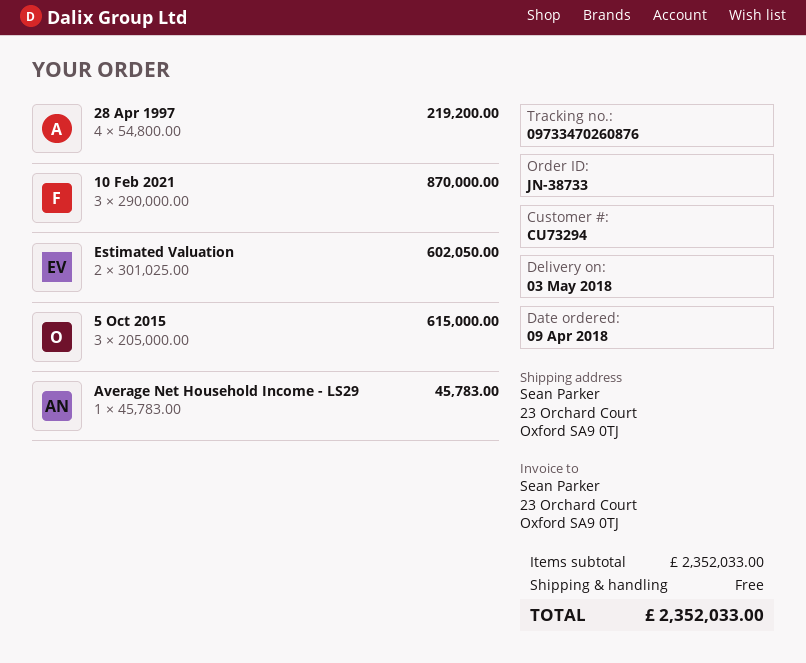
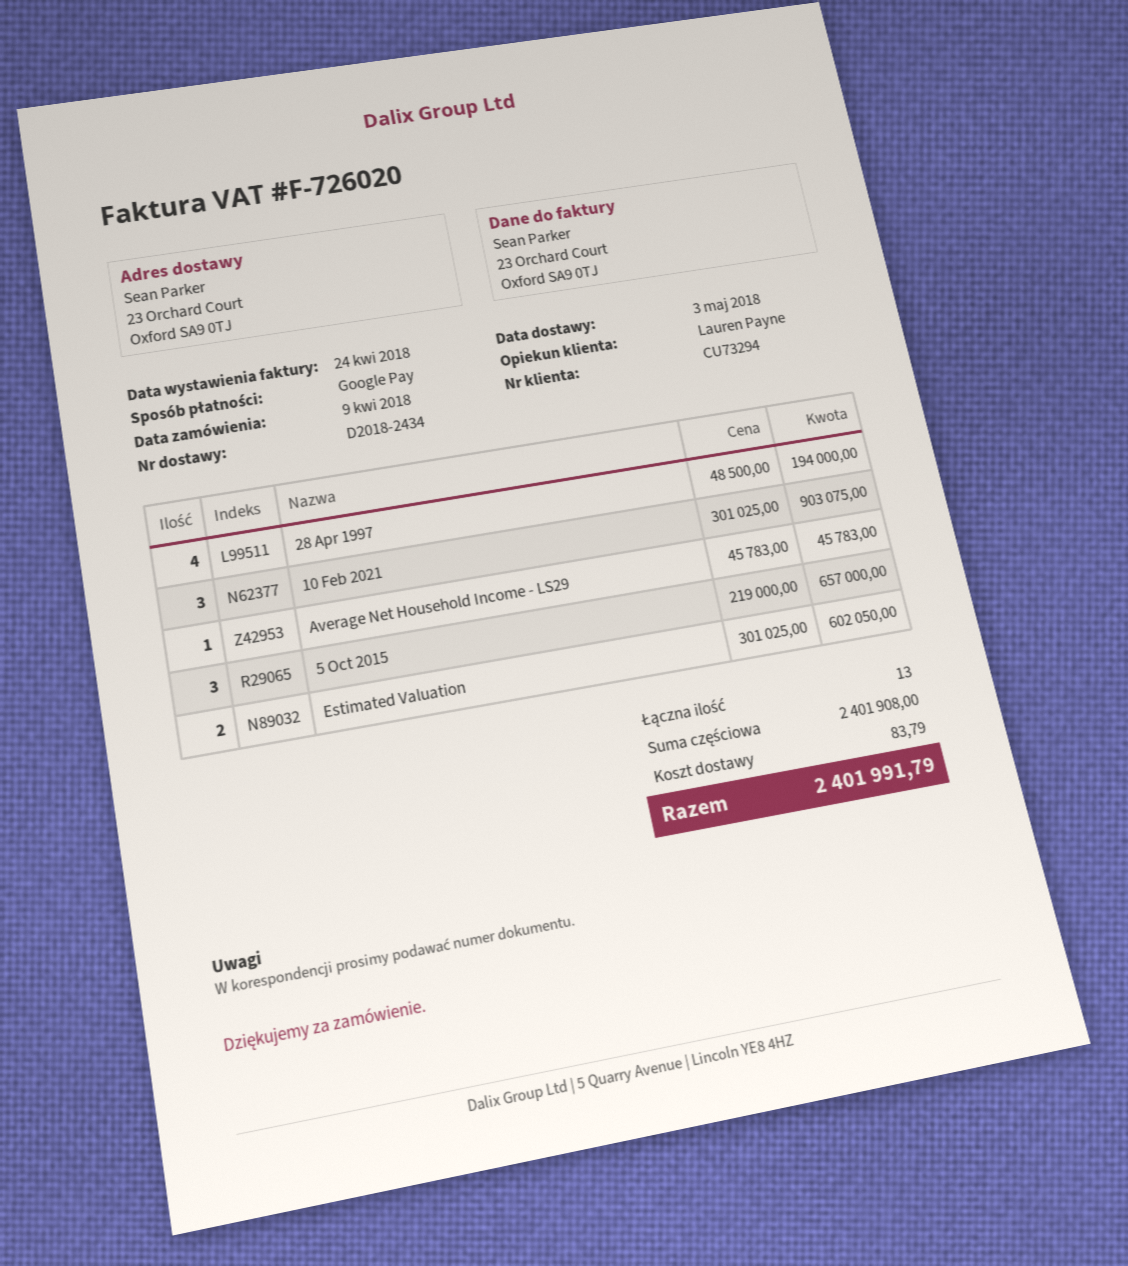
28 Apr 1997: 4 x 54800.00 = 219200.00 -> 4 x 48500.00 = 194000.00
10 Feb 2021: 3 x 290000.00 = 870000.00 -> 3 x 301025.00 = 903075.00
5 Oct 2015: 3 x 205000.00 = 615000.00 -> 3 x 219000.00 = 657000.00
subtotal: 2352033.00 -> 2401908.00
shipping: 0.00 -> 83.79
total: 2352033.00 -> 2401991.79

